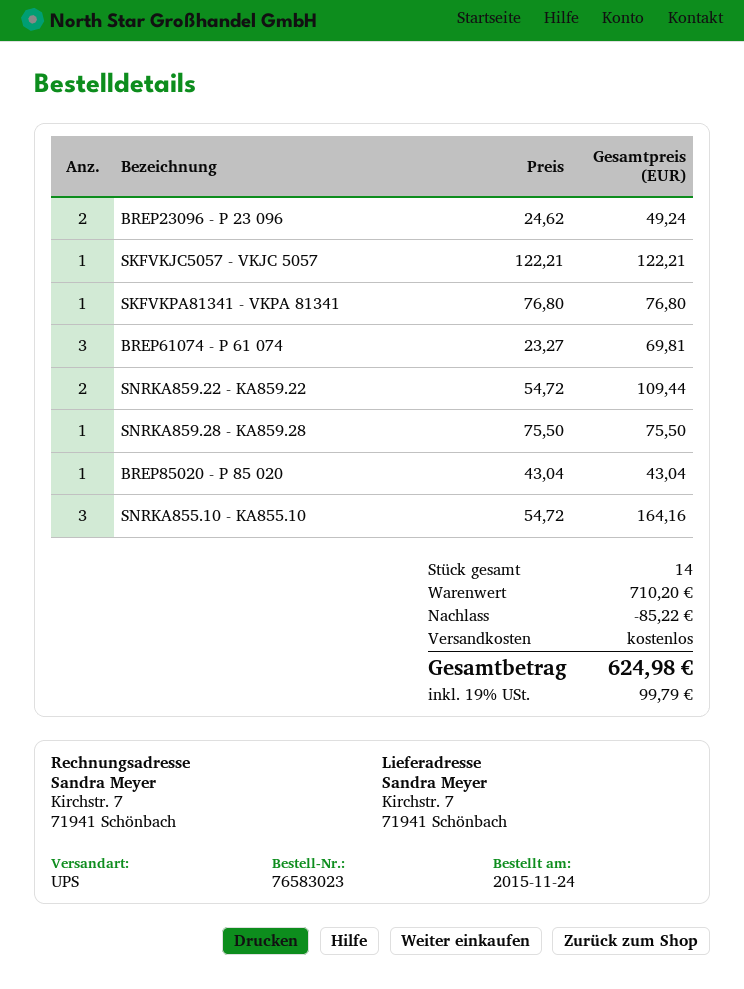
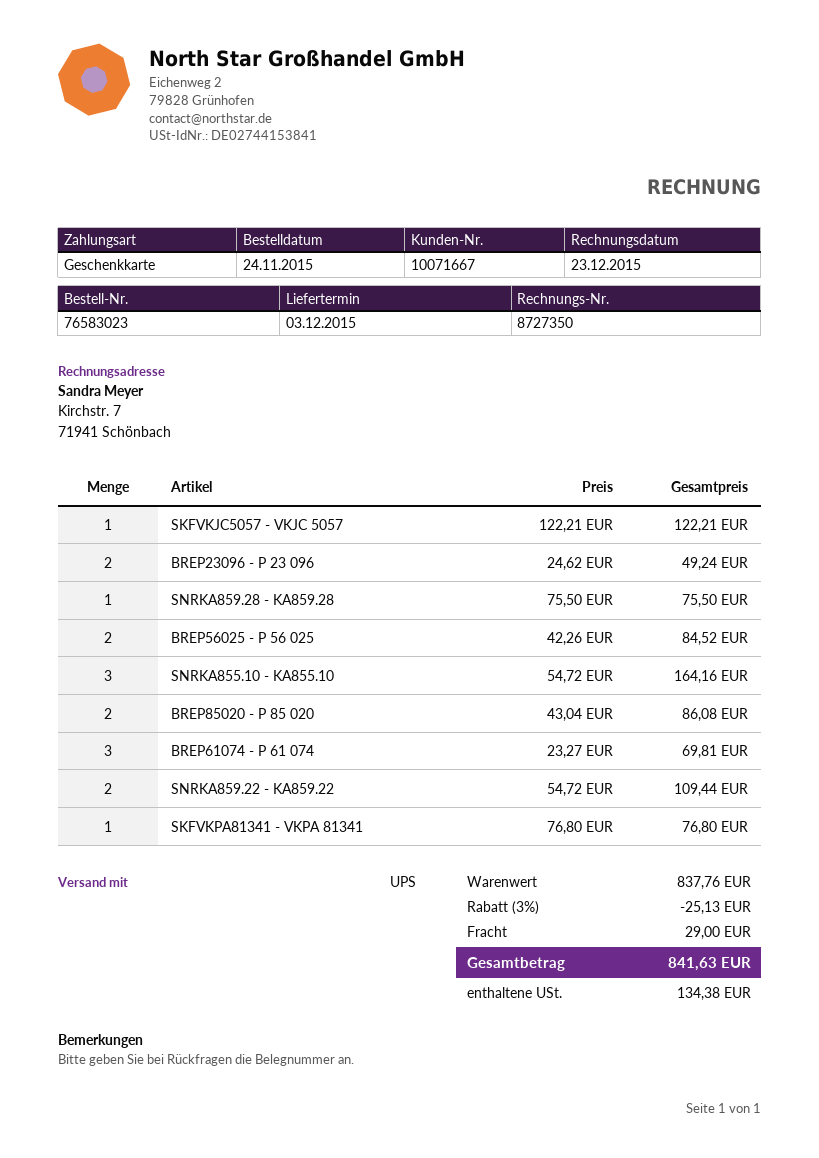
BREP85020 - P 85 020: 1 x 43.04 = 43.04 -> 2 x 43.04 = 86.08
BREP56025 - P 56 025: none -> 2 x 42.26 = 84.52
subtotal: 710.20 -> 837.76
discount: 85.22 -> 25.13
shipping: 0.00 -> 29.00
tax: 99.79 -> 134.38
total: 624.98 -> 841.63

